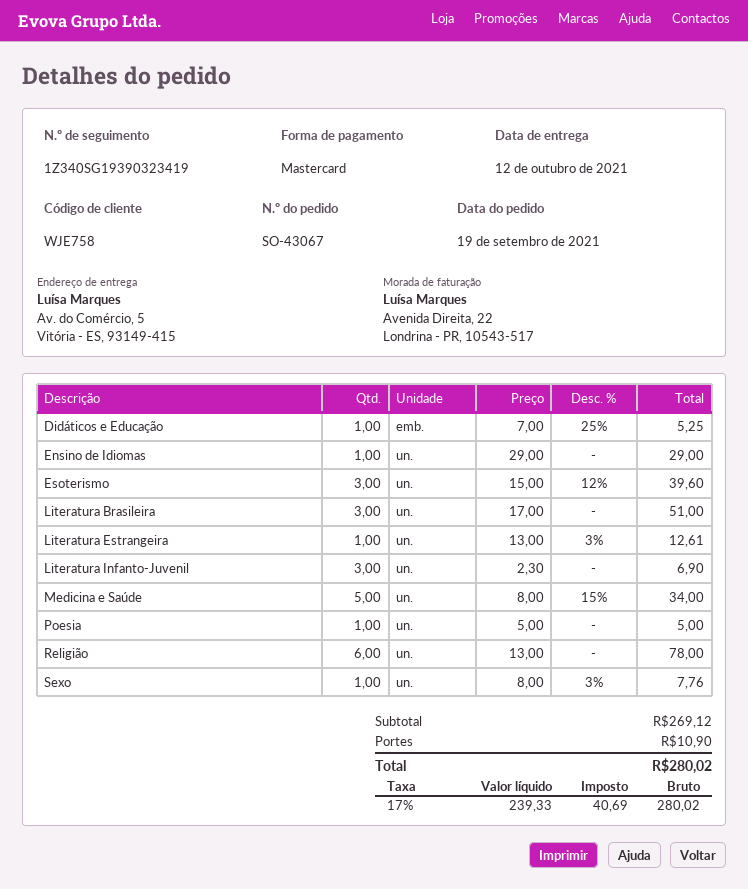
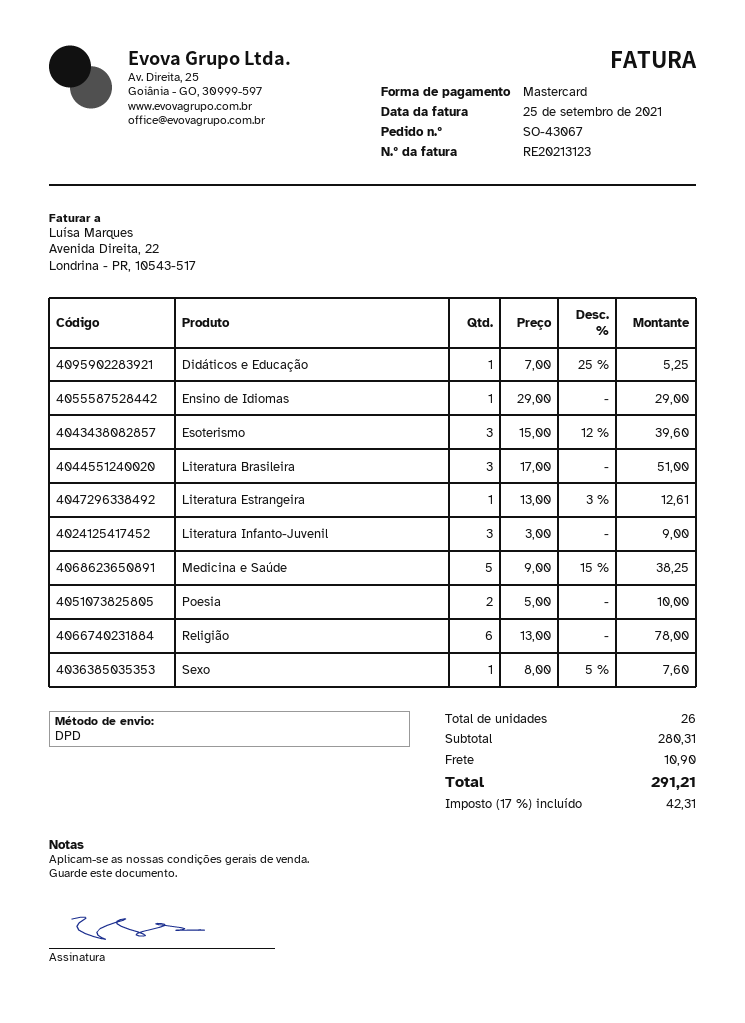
Literatura Infanto-Juvenil: 3 x 2.30 = 6.90 -> 3 x 3.00 = 9.00
Medicina e Saúde: 5 x 8.00 - 15% = 34.00 -> 5 x 9.00 - 15% = 38.25
Poesia: 1 x 5.00 = 5.00 -> 2 x 5.00 = 10.00
Sexo: 1 x 8.00 - 3% = 7.76 -> 1 x 8.00 - 5% = 7.60
subtotal: 269.12 -> 280.31
tax: 17% = 40.69 -> 17% = 42.31
total: 280.02 -> 291.21

